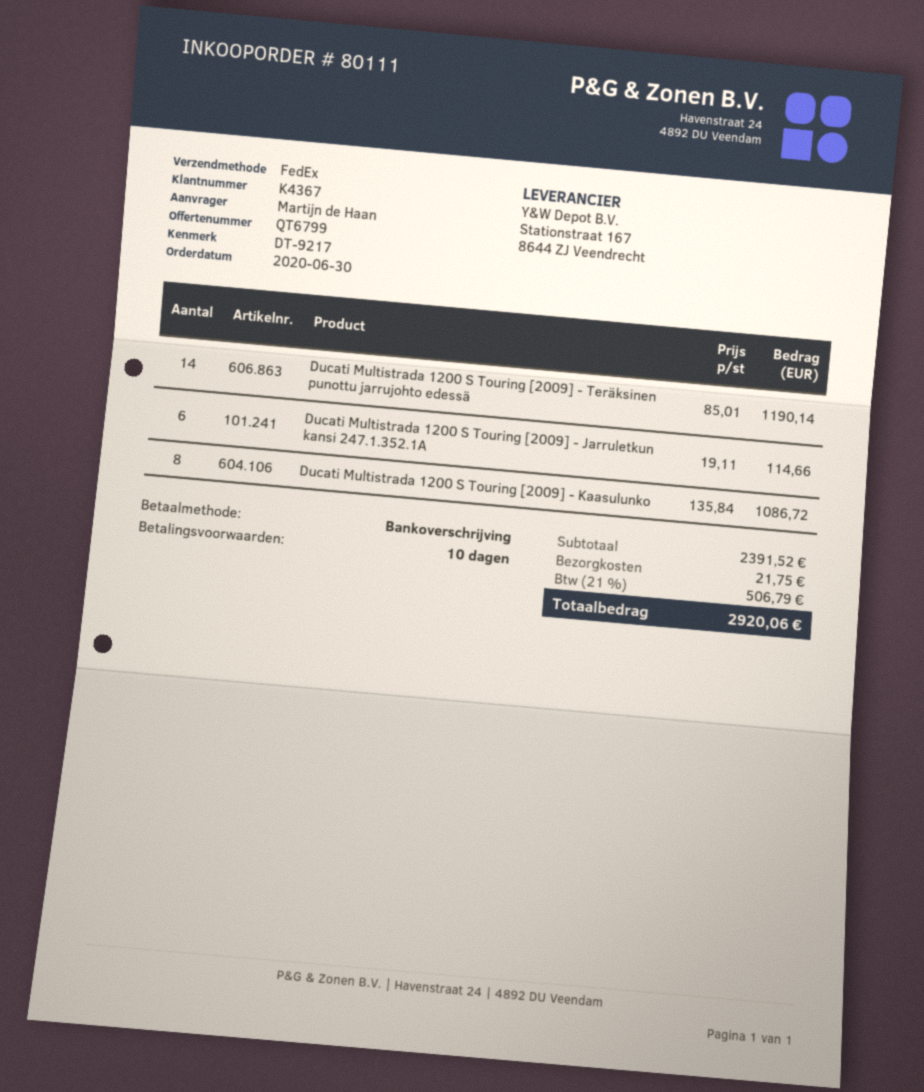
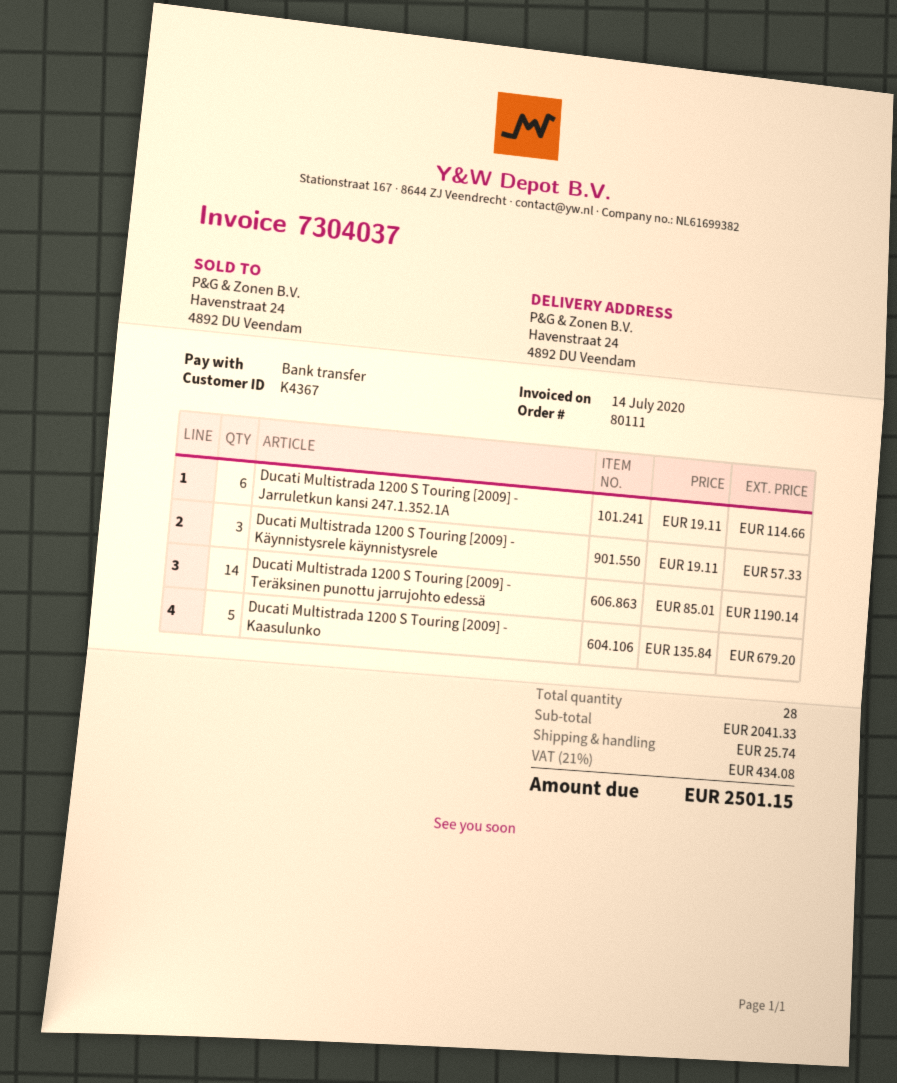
Ducati Multistrada 1200 S Touring [2009] - Kaasulunko: 8 x 135.84 = 1086.72 -> 5 x 135.84 = 679.20
Ducati Multistrada 1200 S Touring [2009] - Käynnistysrele käynnistysrele: none -> 3 x 19.11 = 57.33
subtotal: 2391.52 -> 2041.33
shipping: 21.75 -> 25.74
tax: 21% = 506.79 -> 21% = 434.08
total: 2920.06 -> 2501.15

